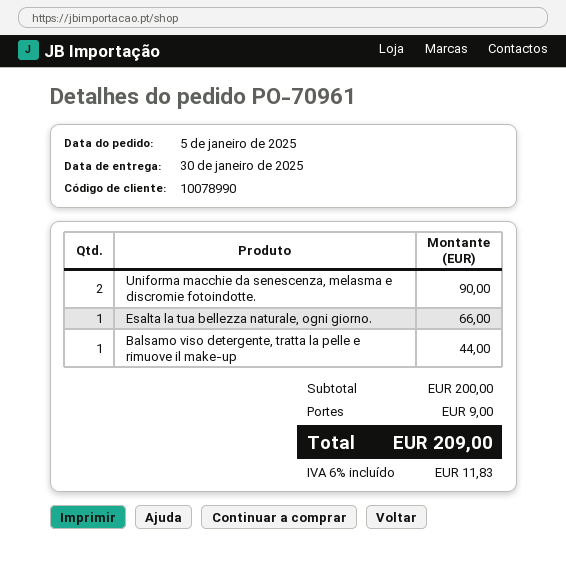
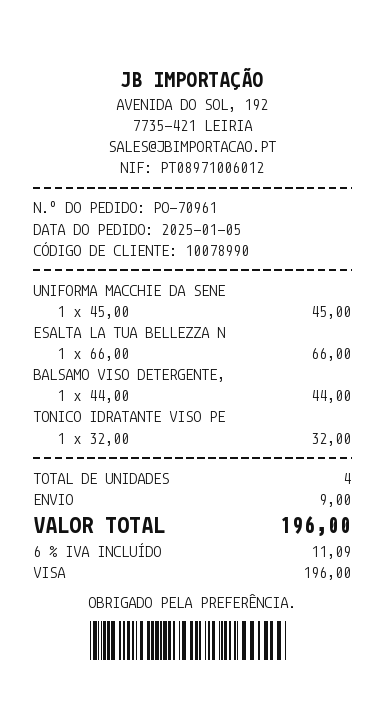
Uniforma macchie da senescenza, melasma e discromie fotoindotte.: 2 for 90.00 -> 1 for 45.00
TONICO IDRATANTE VISO PE: none -> 1 for 32.00
tax: 6% = 11.83 -> 6% = 11.09
total: 209.00 -> 196.00

